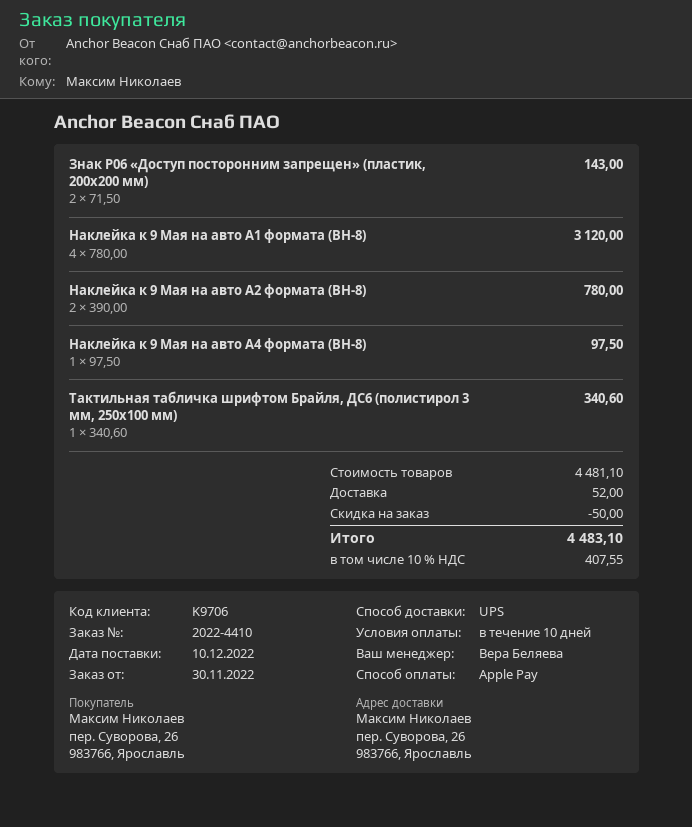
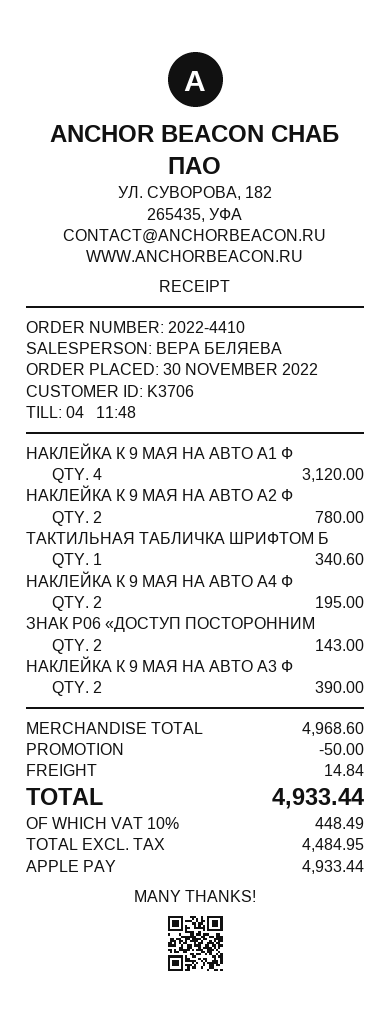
customer number: K9706 -> K3706
Наклейка к 9 Мая на авто А4 формата (BH-8): 1 for 97.50 -> 2 for 195.00
НАКЛЕЙКА К 9 МАЯ НА АВТО А3 Ф: none -> 2 for 390.00
subtotal: 4481.10 -> 4968.60
shipping: 52.00 -> 14.84
tax: 10% = 407.55 -> 10% = 448.49
total: 4483.10 -> 4933.44

